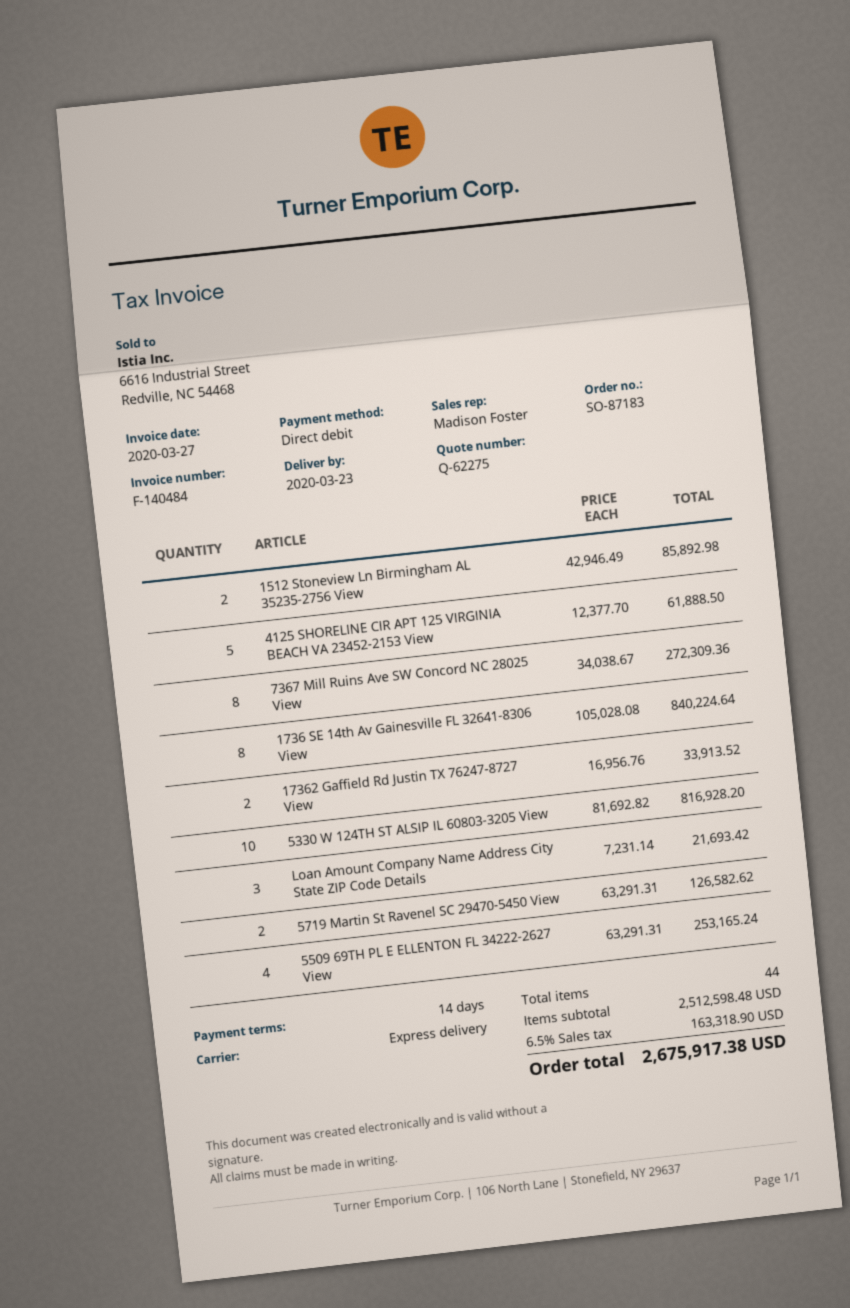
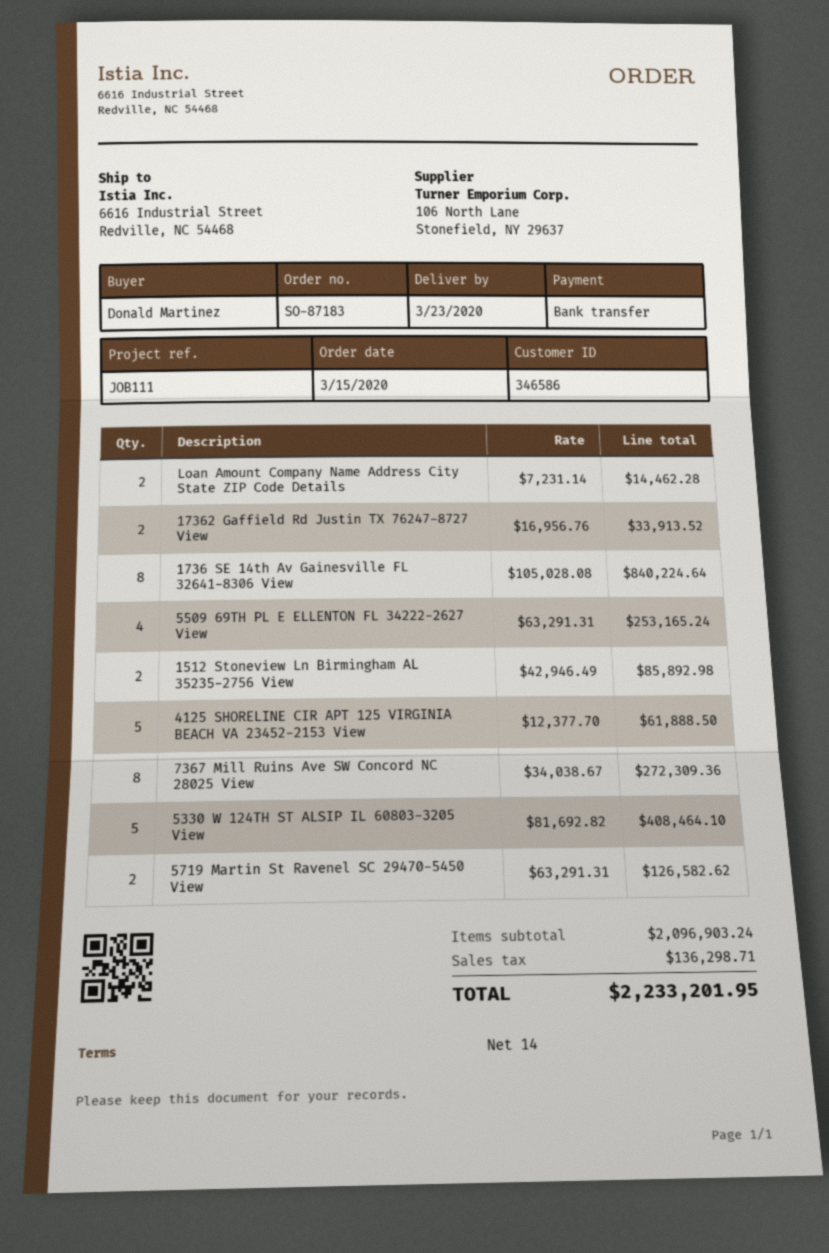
payment method: direct debit -> bank transfer
5330 W 124TH ST ALSIP IL 60803-3205 View: 10 x 81692.82 = 816928.20 -> 5 x 81692.82 = 408464.10
Loan Amount Company Name Address City State ZIP Code Details: 3 x 7231.14 = 21693.42 -> 2 x 7231.14 = 14462.28
subtotal: 2512598.48 -> 2096903.24
tax: 163318.90 -> 136298.71
total: 2675917.38 -> 2233201.95

